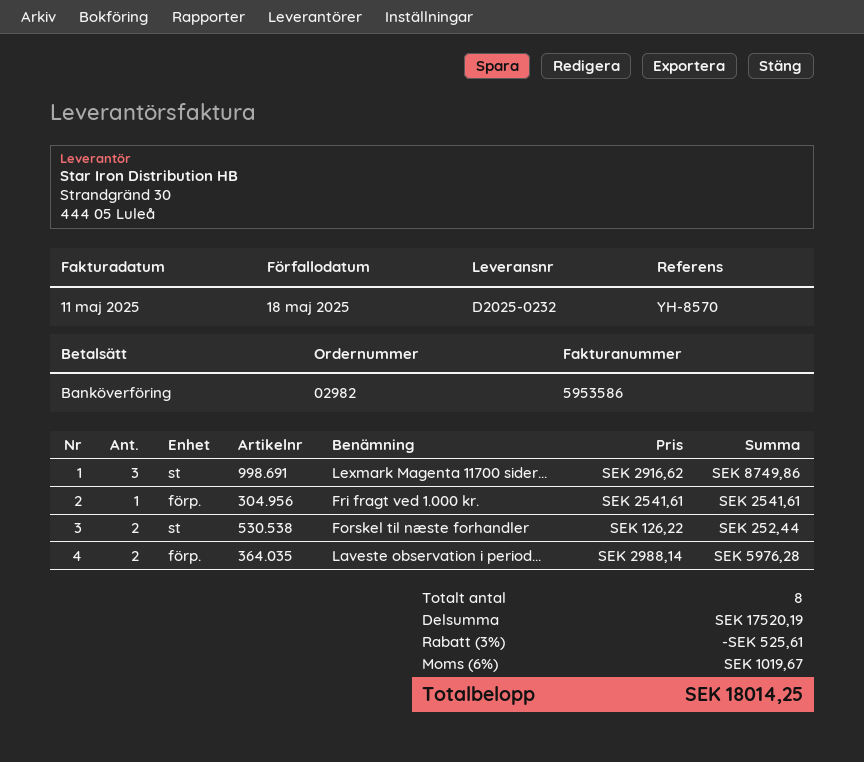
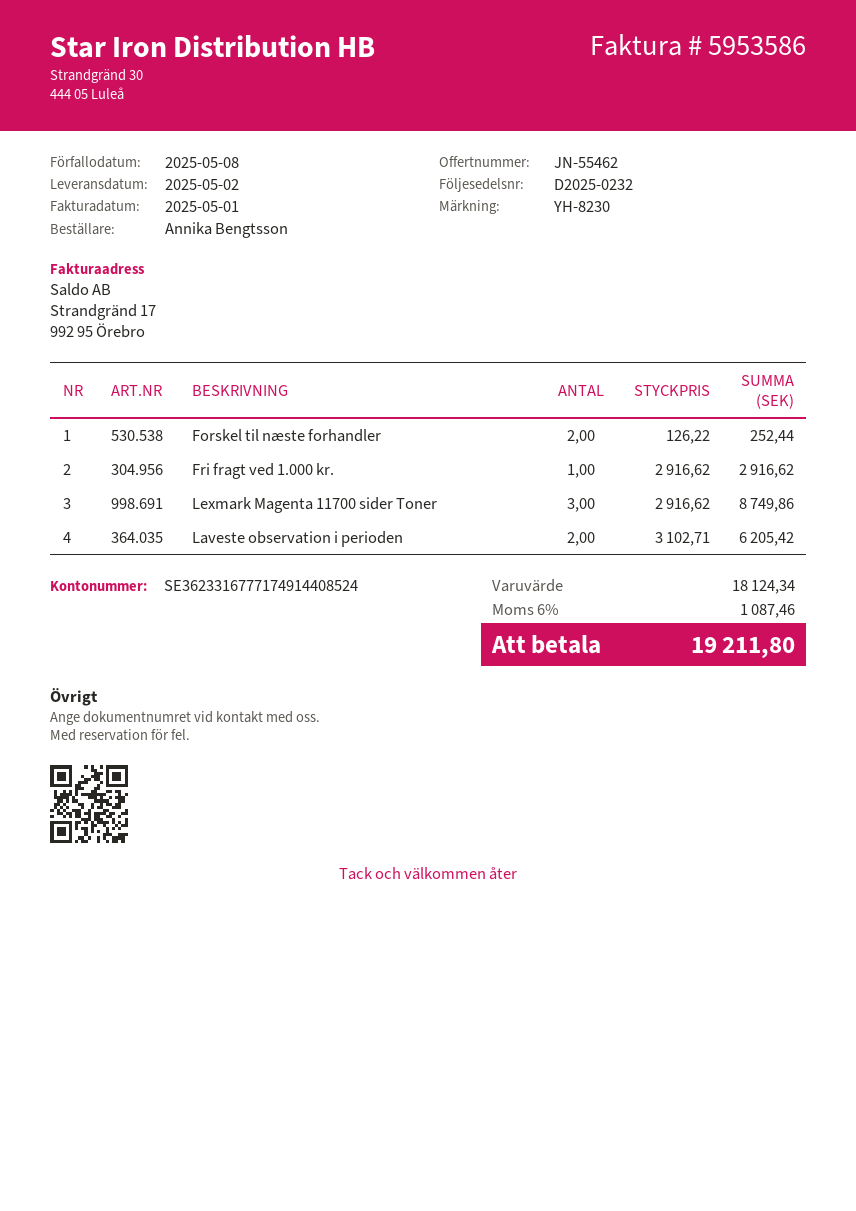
invoice date: 2025-05-11 -> 2025-05-01
due date: 2025-05-18 -> 2025-05-08
reference: YH-8570 -> YH-8230
Fri fragt ved 1.000 kr.: 1 x 2541.61 = 2541.61 -> 1 x 2916.62 = 2916.62
Laveste observation i period...: 2 x 2988.14 = 5976.28 -> 2 x 3102.71 = 6205.42
subtotal: 17520.19 -> 18124.34
discount: 3% = 525.61 -> none
tax: 6% = 1019.67 -> 6% = 1087.46
total: 18014.25 -> 19211.80

